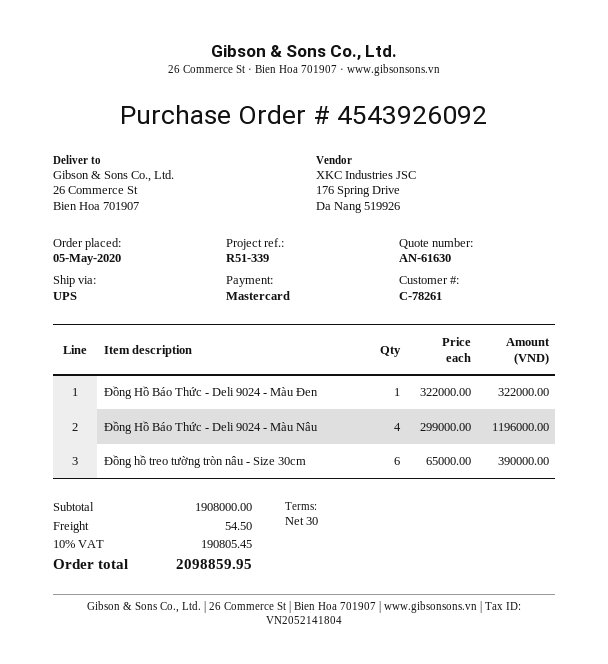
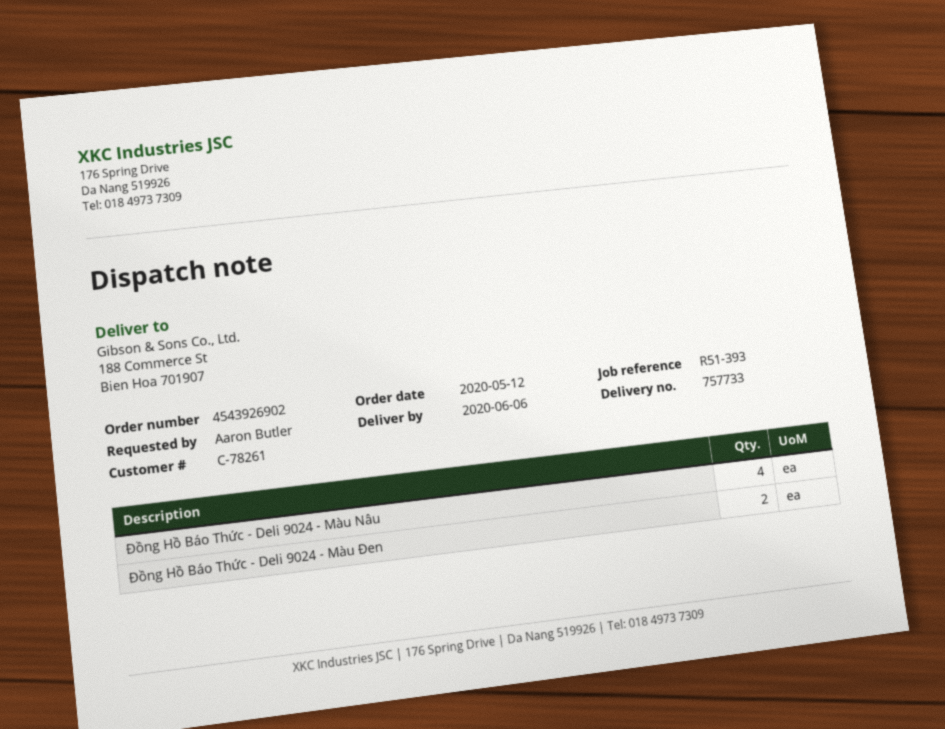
order number: 4543926092 -> 4543926902
order date: 2020-05-05 -> 2020-05-12
reference: R51-339 -> R51-393
ship to: 26 Commerce St, Bien Hoa 701907 -> 188 Commerce St, Bien Hoa 701907
Đồng Hồ Báo Thức - Deli 9024 - Màu Đen: 1 -> 2
Đồng hồ treo tường tròn nâu - Size 30cm: 6 -> none

